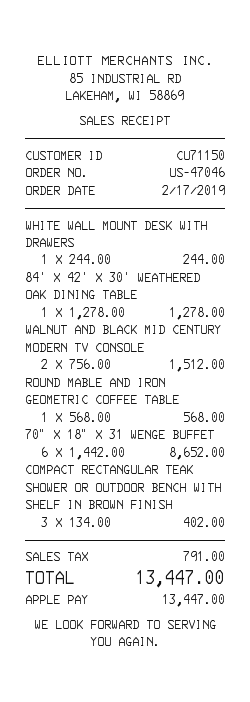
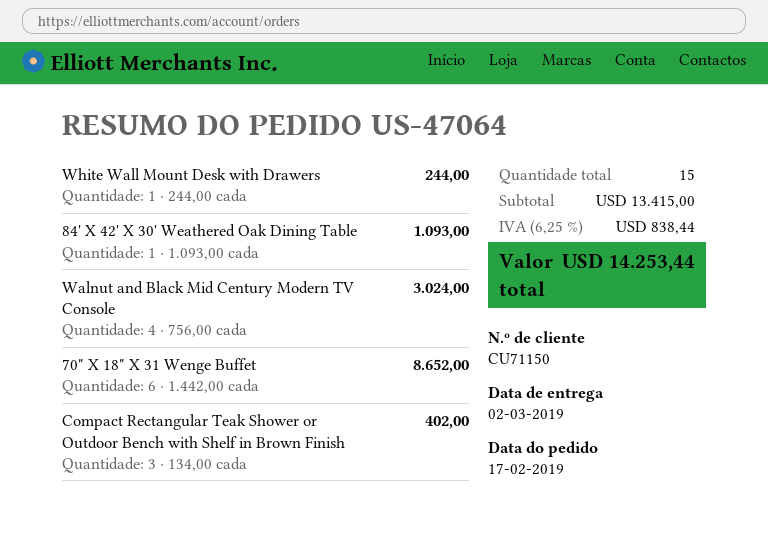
order number: US-47046 -> US-47064
84' X 42' X 30' WEATHERED OAK DINING TABLE: 1 x 1278.00 = 1278.00 -> 1 x 1093.00 = 1093.00
WALNUT AND BLACK MID CENTURY MODERN TV CONSOLE: 2 x 756.00 = 1512.00 -> 4 x 756.00 = 3024.00
ROUND MABLE AND IRON GEOMETRIC COFFEE TABLE: 1 x 568.00 = 568.00 -> none
tax: 791.00 -> 838.44
total: 13447.00 -> 14253.44

